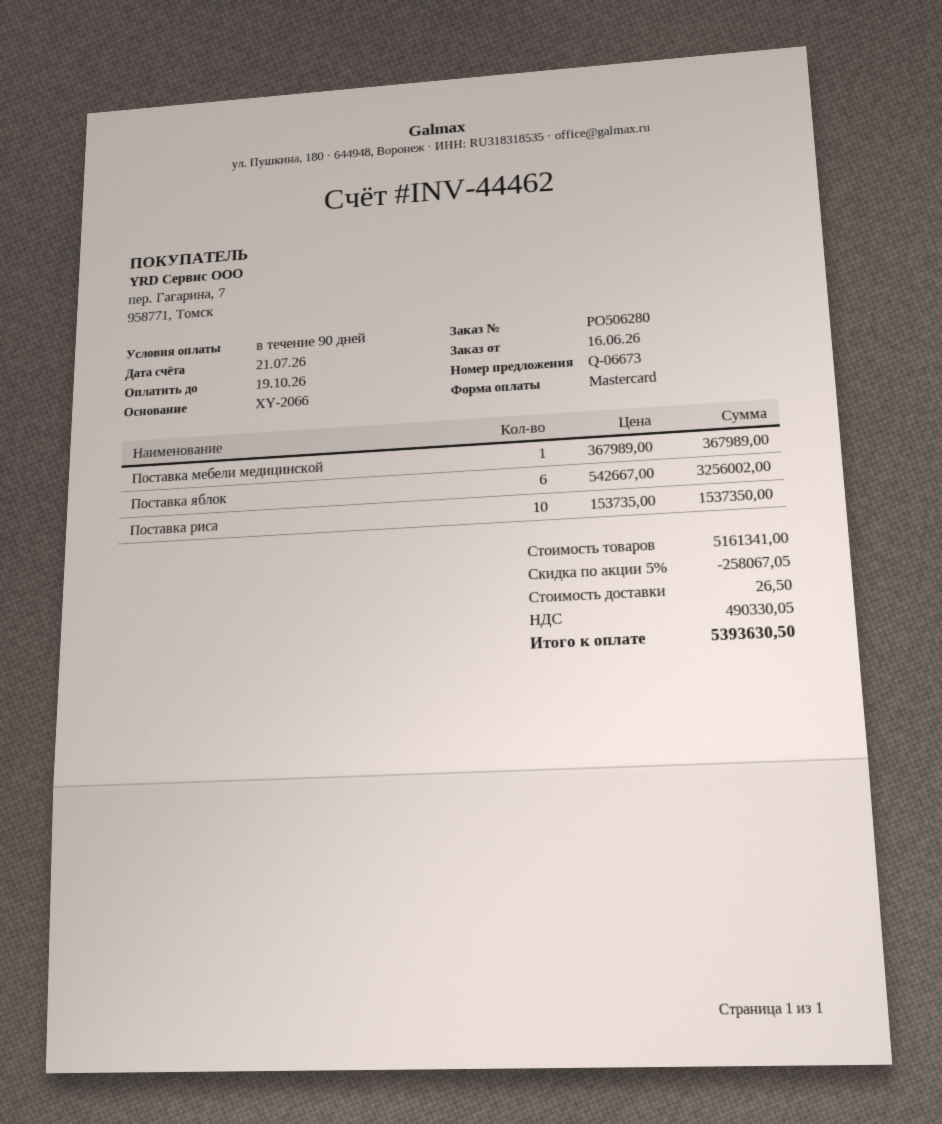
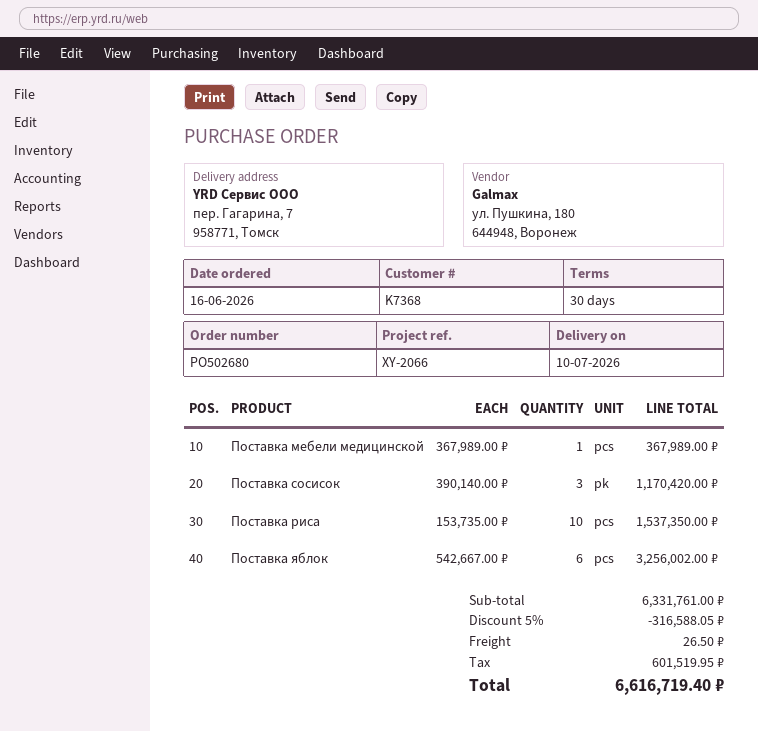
order number: PO506280 -> PO502680
payment terms: 90 days -> 30 days
Поставка сосисок: none -> 3 x 390140.00 = 1170420.00
subtotal: 5161341.00 -> 6331761.00
discount: 5% = 258067.05 -> 5% = 316588.05
tax: 490330.05 -> 601519.95
total: 5393630.50 -> 6616719.40

